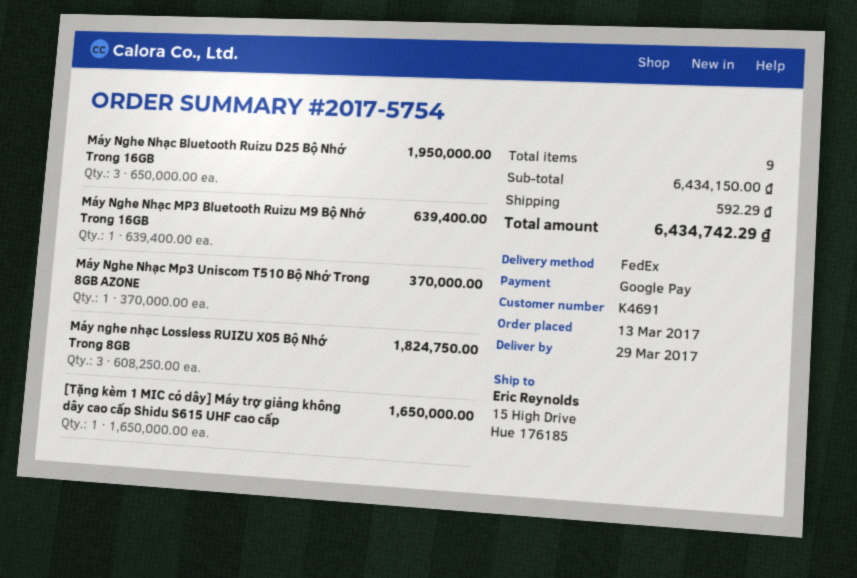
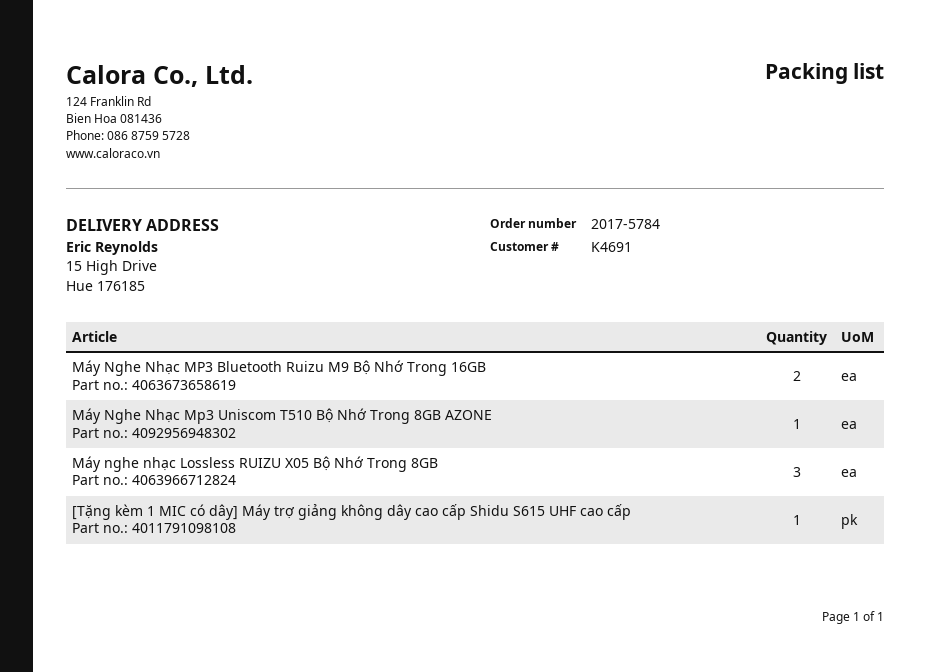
order number: 2017-5754 -> 2017-5784
Máy Nghe Nhạc Bluetooth Ruizu D25 Bộ Nhớ Trong 16GB: 3 -> none
Máy Nghe Nhạc MP3 Bluetooth Ruizu M9 Bộ Nhớ Trong 16GB: 1 -> 2

